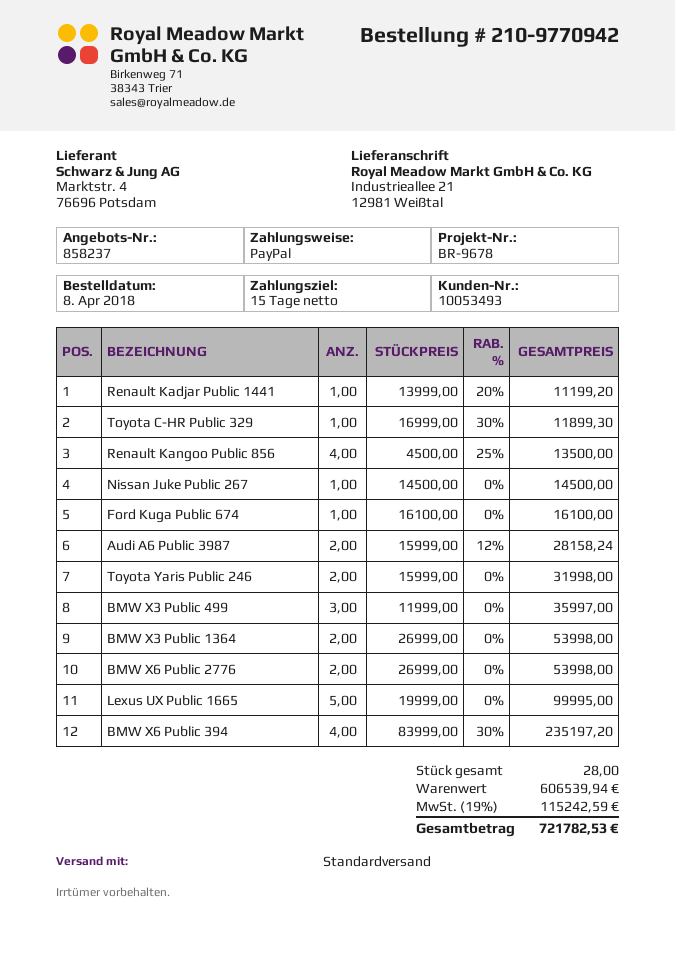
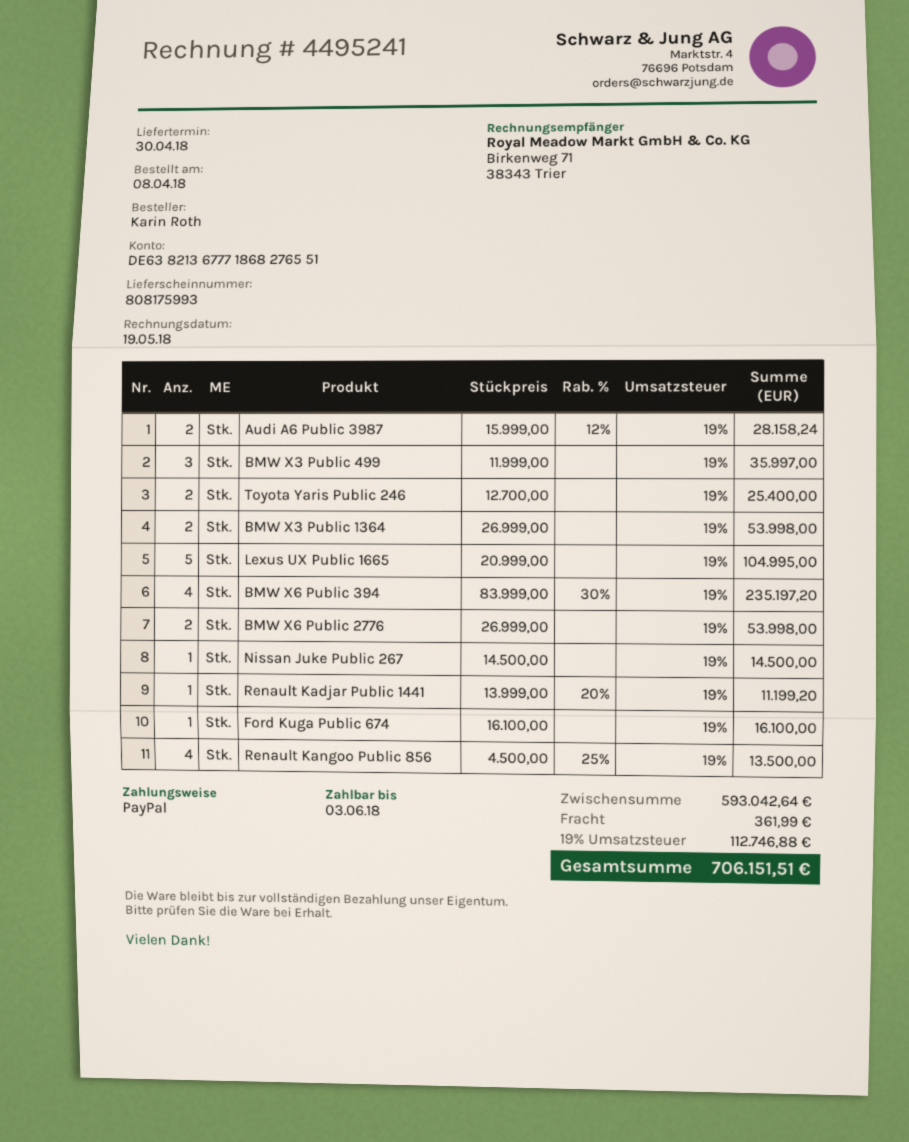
Toyota C-HR Public 329: 1 x 16999.00 - 30% = 11899.30 -> none
Toyota Yaris Public 246: 2 x 15999.00 = 31998.00 -> 2 x 12700.00 = 25400.00
Lexus UX Public 1665: 5 x 19999.00 = 99995.00 -> 5 x 20999.00 = 104995.00
subtotal: 606539.94 -> 593042.64
shipping: none -> 361.99
tax: 19% = 115242.59 -> 19% = 112746.88
total: 721782.53 -> 706151.51

